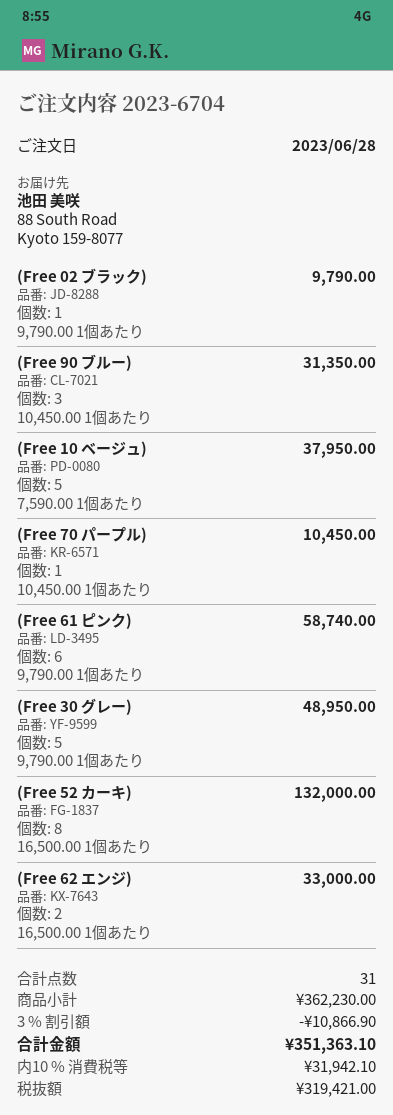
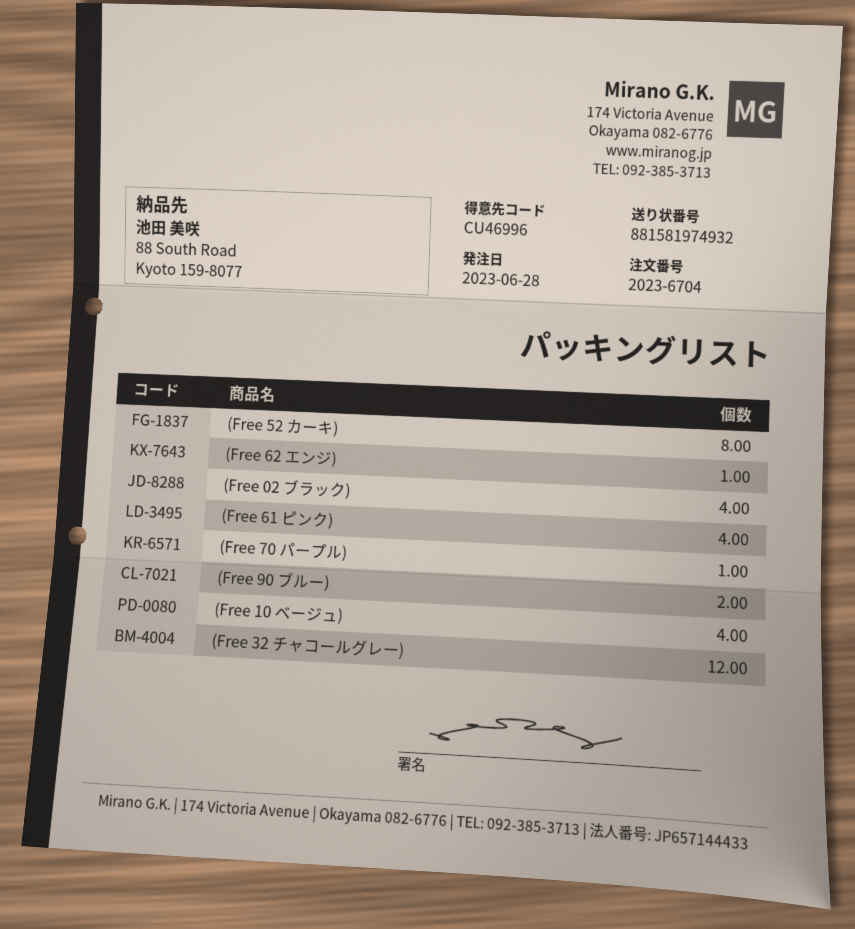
(Free 02 ブラック): 1 -> 4
(Free 90 ブルー): 3 -> 2
(Free 10 ベージュ): 5 -> 4
(Free 61 ピンク): 6 -> 4
(Free 30 グレー): 5 -> none
(Free 62 エンジ): 2 -> 1
(Free 32 チャコールグレー): none -> 12

